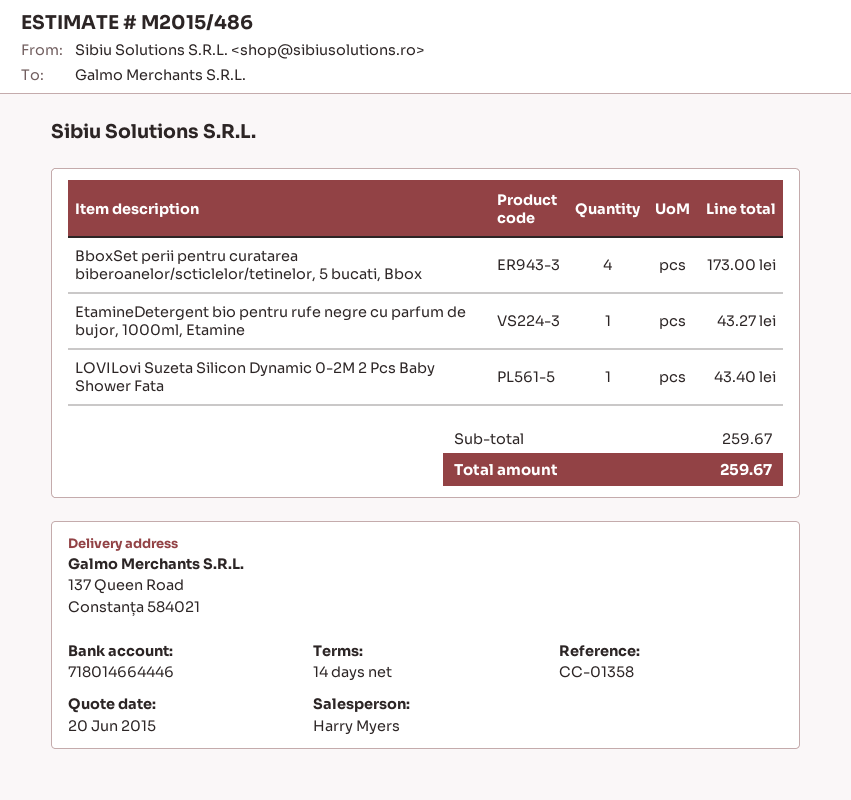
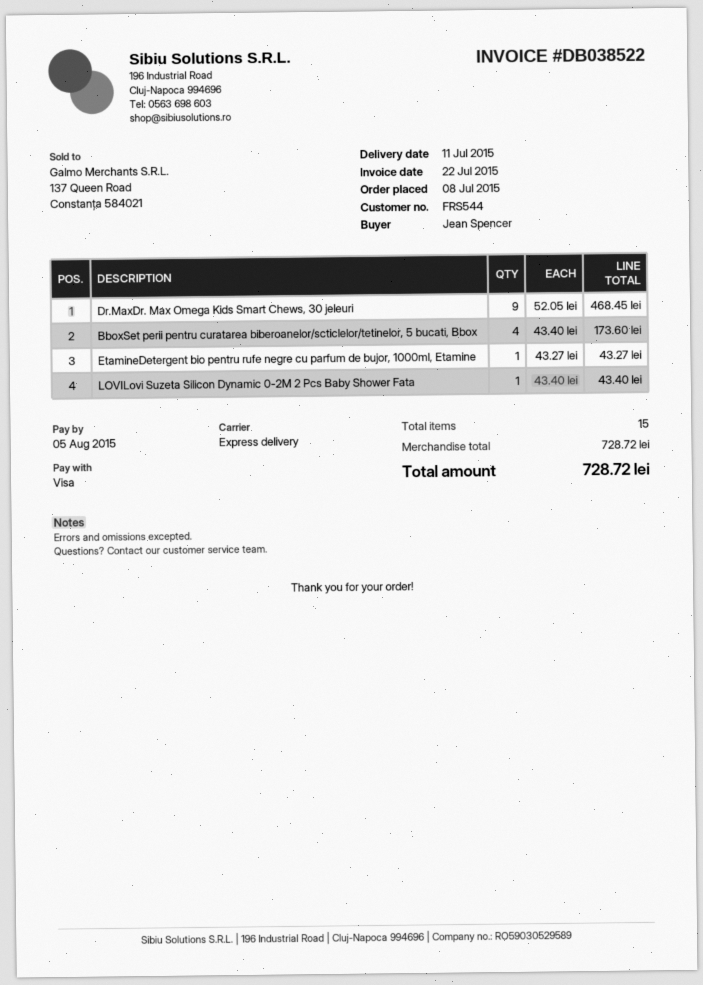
BboxSet perii pentru curatarea biberoanelor/scticlelor/tetinelor, 5 bucati, Bbox: 4 for 173.00 -> 4 for 173.60
Dr.MaxDr. Max Omega Kids Smart Chews, 30 jeleuri: none -> 9 for 468.45
subtotal: 259.67 -> 728.72
total: 259.67 -> 728.72

